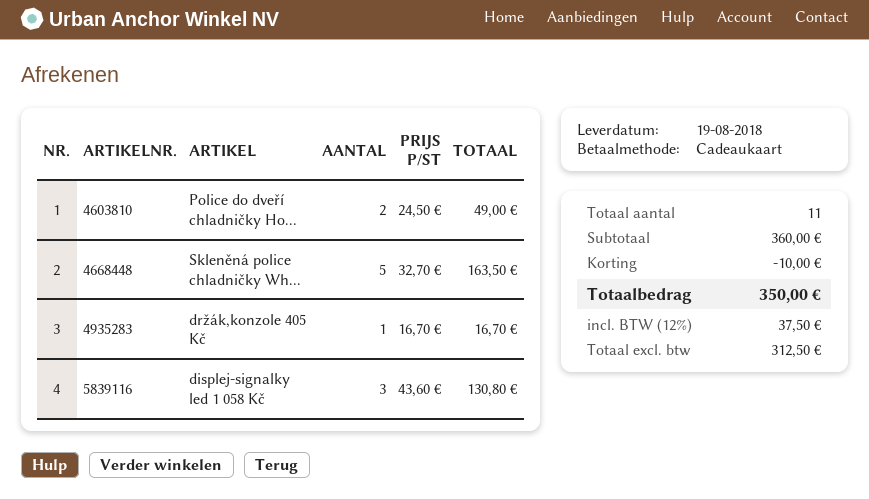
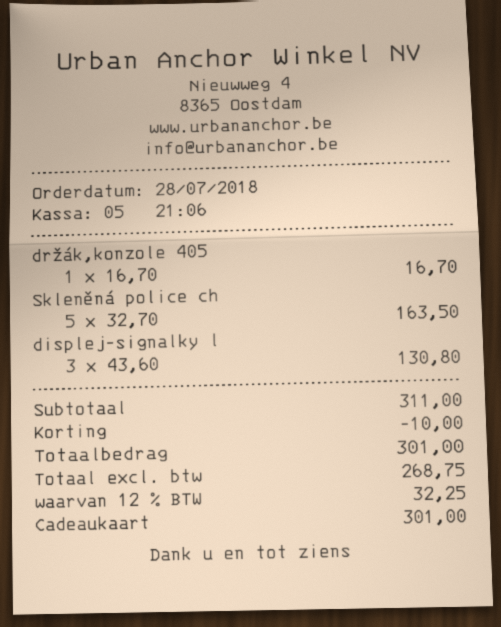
Police do dveří chladničky Ho...: 2 x 24.50 = 49.00 -> none
subtotal: 360.00 -> 311.00
net: 312.50 -> 268.75
tax: 12% = 37.50 -> 12% = 32.25
total: 350.00 -> 301.00

